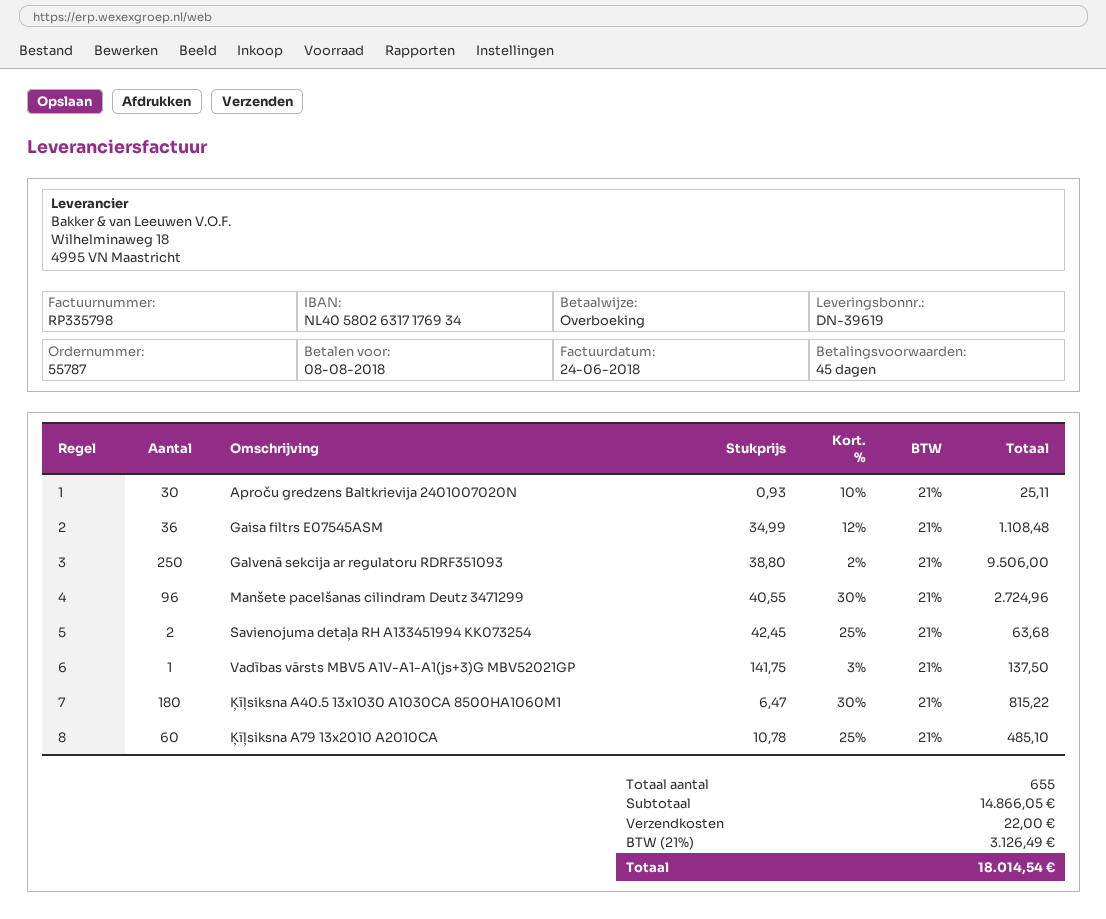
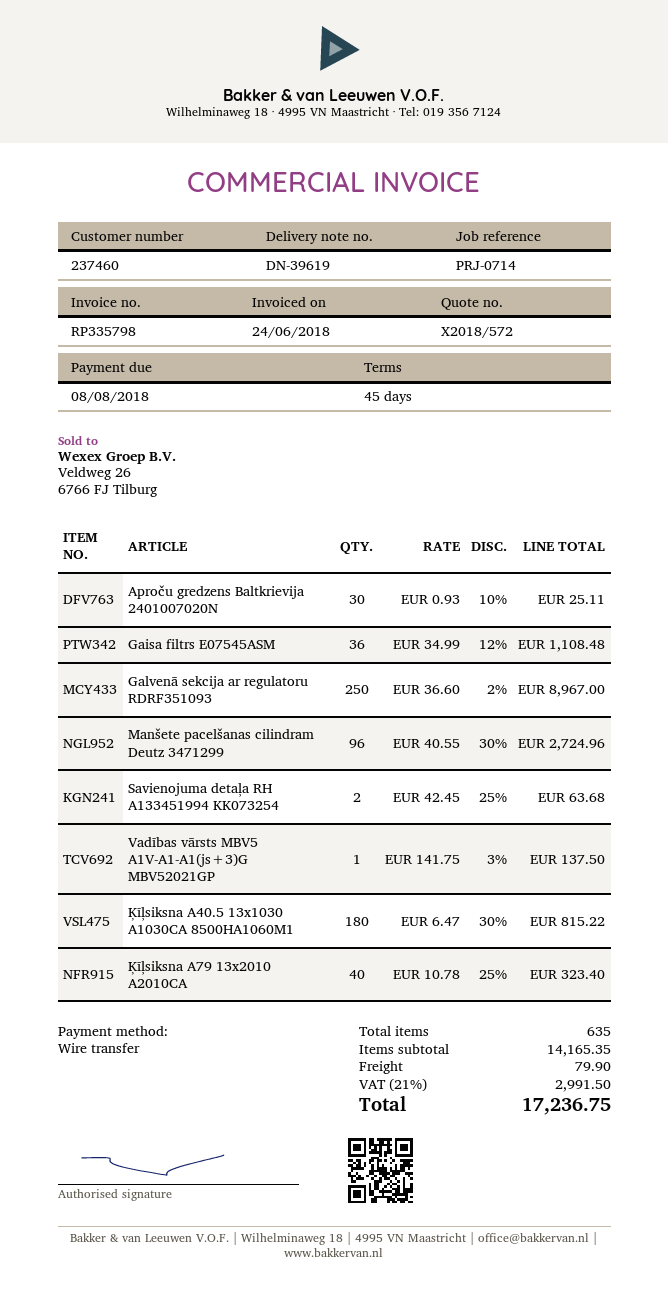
Galvenā sekcija ar regulatoru RDRF351093: 250 x 38.80 - 2% = 9506.00 -> 250 x 36.60 - 2% = 8967.00
Ķīļsiksna A79 13x2010 A2010CA: 60 x 10.78 - 25% = 485.10 -> 40 x 10.78 - 25% = 323.40
total quantity: 655 -> 635
subtotal: 14866.05 -> 14165.35
shipping: 22.00 -> 79.90
tax: 21% = 3126.49 -> 21% = 2991.50
total: 18014.54 -> 17236.75

